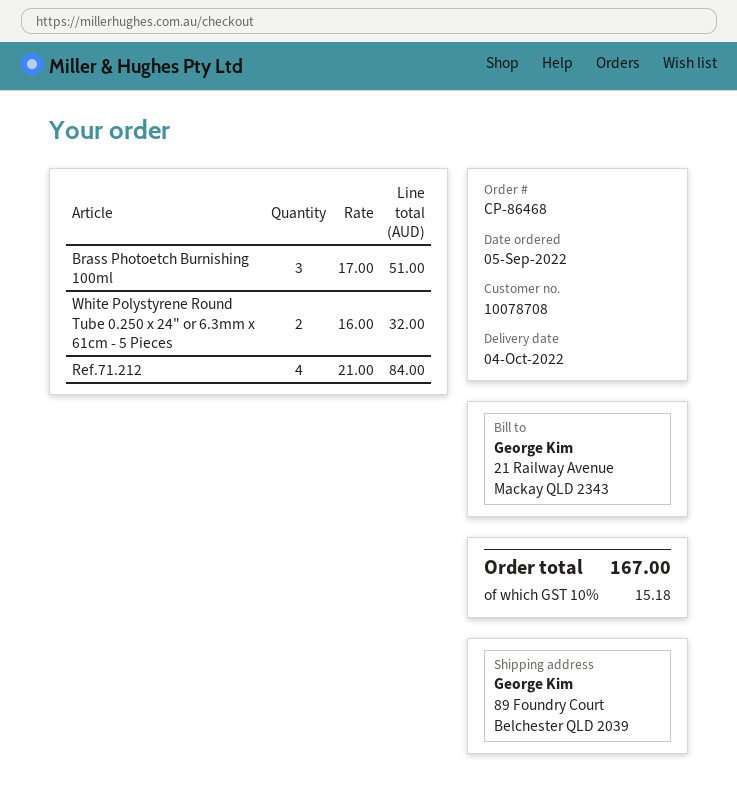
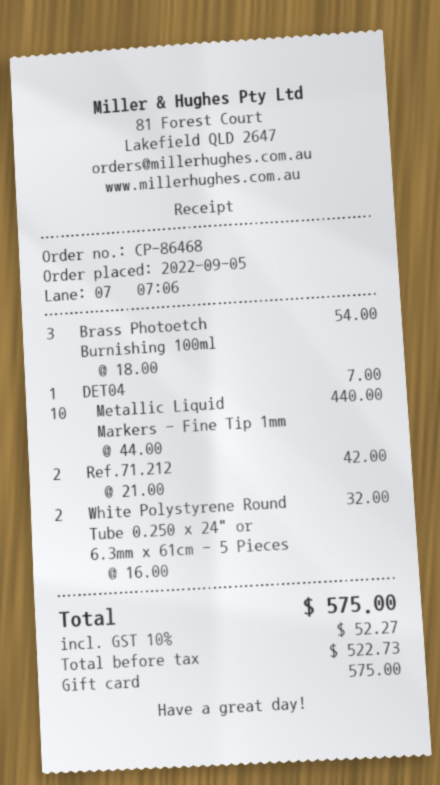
Brass Photoetch Burnishing 100ml: 3 x 17.00 = 51.00 -> 3 x 18.00 = 54.00
Ref.71.212: 4 x 21.00 = 84.00 -> 2 x 21.00 = 42.00
DET04: none -> 1 x 7.00 = 7.00
Metallic Liquid Markers - Fine Tip 1mm: none -> 10 x 44.00 = 440.00
tax: 10% = 15.18 -> 10% = 52.27
total: 167.00 -> 575.00

